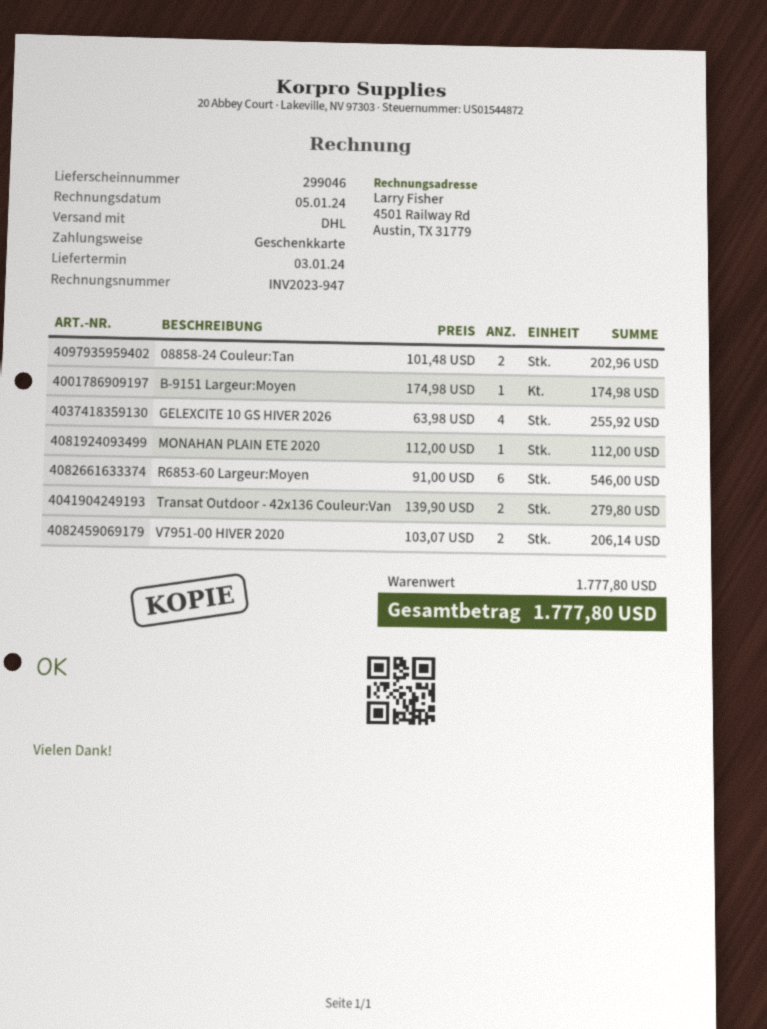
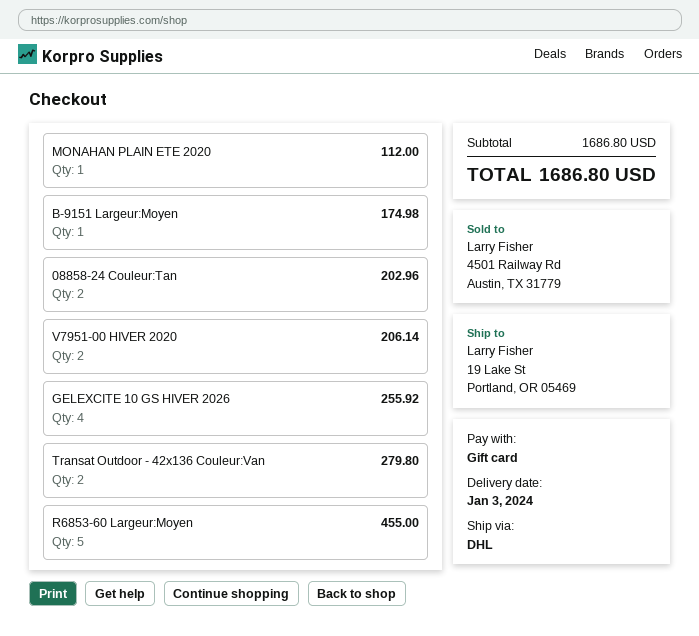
R6853-60 Largeur:Moyen: 6 for 546.00 -> 5 for 455.00
subtotal: 1777.80 -> 1686.80
total: 1777.80 -> 1686.80

